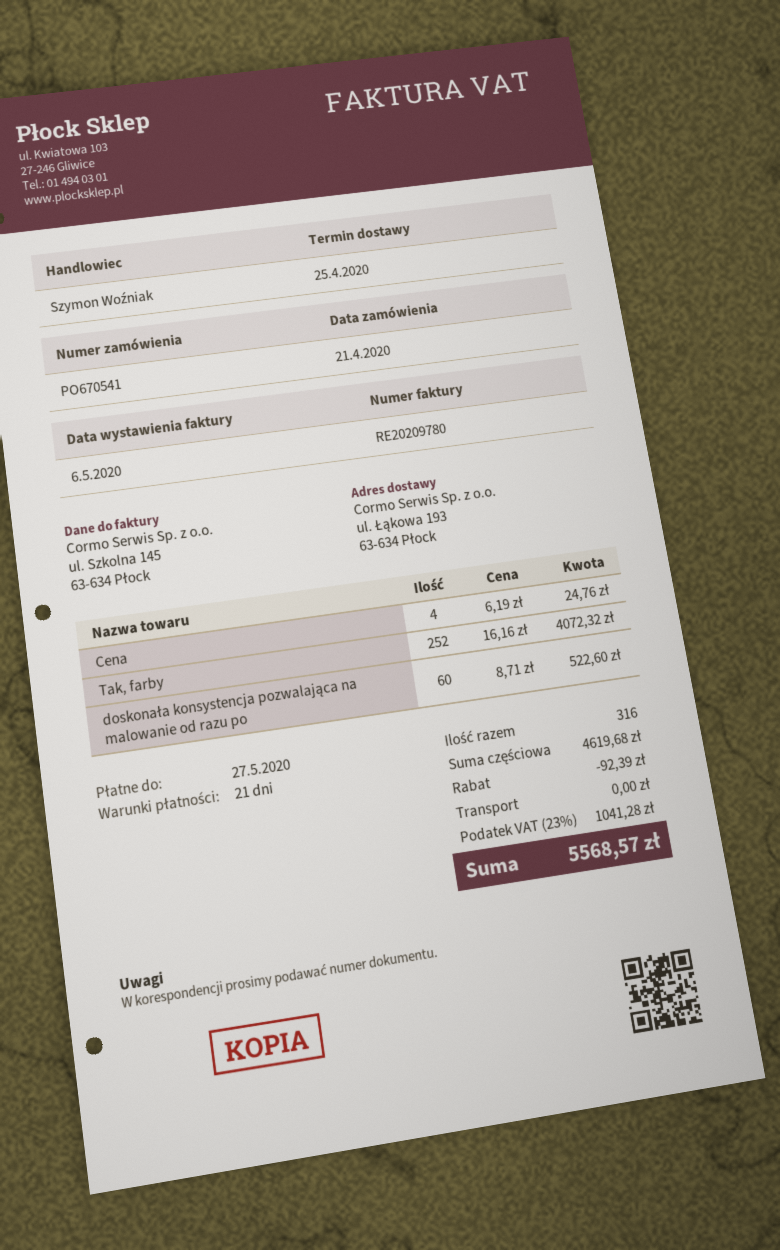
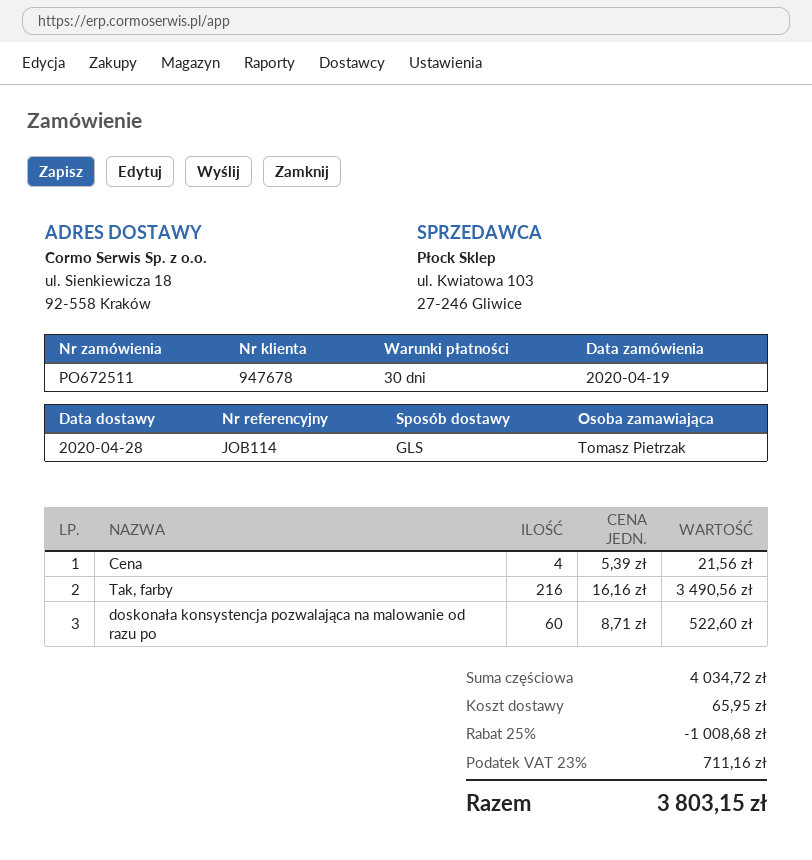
order number: PO670541 -> PO672511
order date: 2020-04-21 -> 2020-04-19
delivery date: 2020-04-25 -> 2020-04-28
payment terms: 21 days -> 30 days
ship to: ul. Łąkowa 193, 63-634 Płock -> ul. Sienkiewicza 18, 92-558 Kraków
Cena: 4 x 6.19 = 24.76 -> 4 x 5.39 = 21.56
Tak, farby: 252 x 16.16 = 4072.32 -> 216 x 16.16 = 3490.56
subtotal: 4619.68 -> 4034.72
discount: 92.39 -> 1008.68
shipping: 0.00 -> 65.95
tax: 23% = 1041.28 -> 23% = 711.16
total: 5568.57 -> 3803.15

